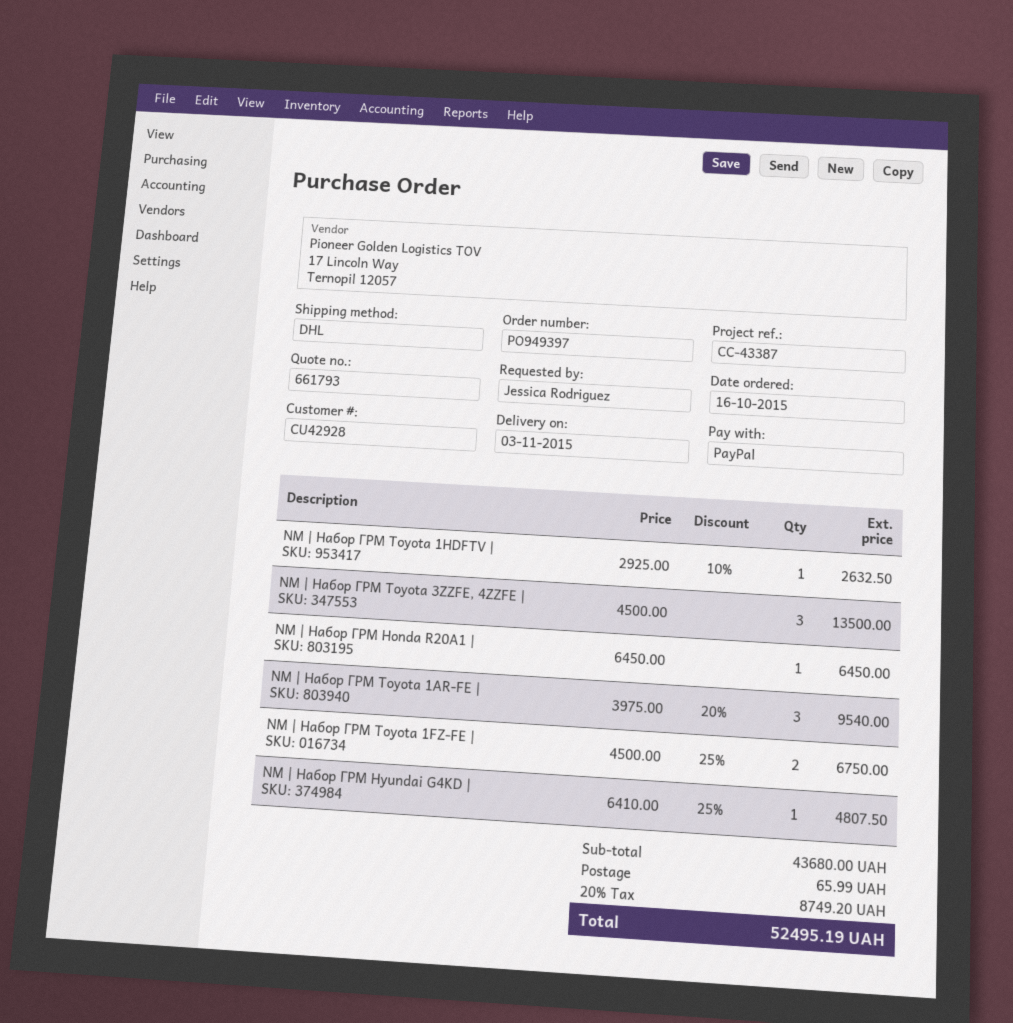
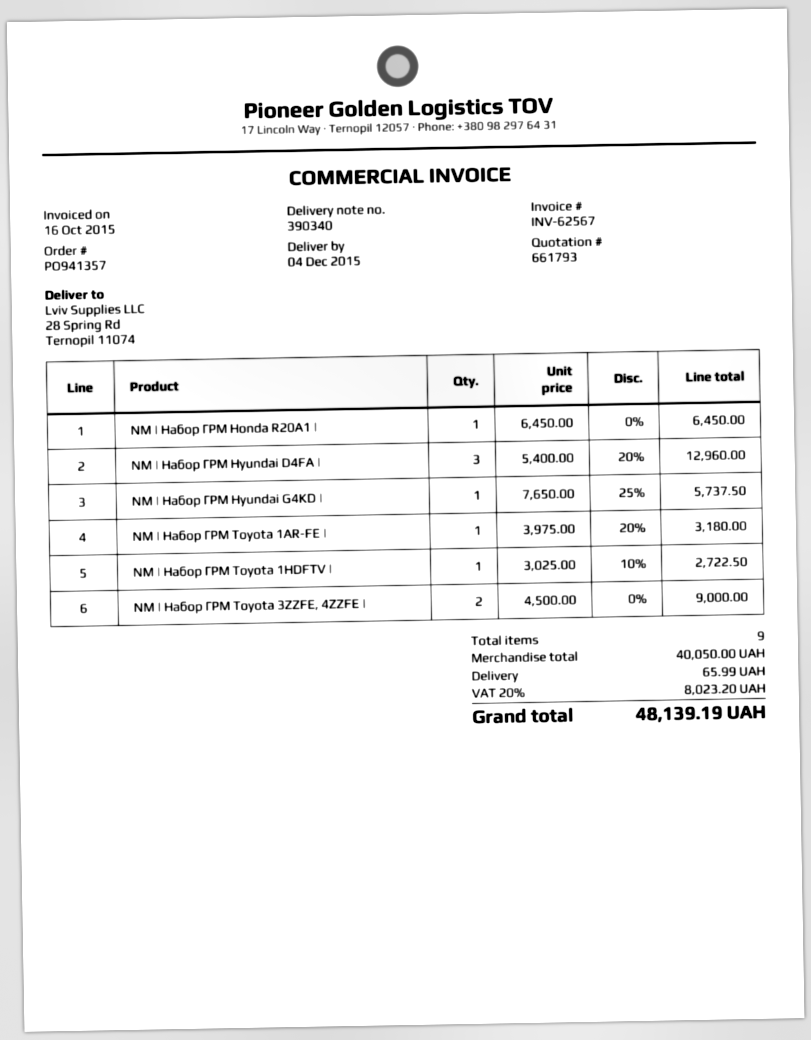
order number: PO949397 -> PO941357
delivery date: 2015-11-03 -> 2015-12-04
NM | Набор ГРМ Toyota 1HDFTV |: 1 x 2925.00 - 10% = 2632.50 -> 1 x 3025.00 - 10% = 2722.50
NM | Набор ГРМ Toyota 3ZZFE, 4ZZFE |: 3 x 4500.00 = 13500.00 -> 2 x 4500.00 = 9000.00
NM | Набор ГРМ Toyota 1AR-FE |: 3 x 3975.00 - 20% = 9540.00 -> 1 x 3975.00 - 20% = 3180.00
NM | Набор ГРМ Toyota 1FZ-FE |: 2 x 4500.00 - 25% = 6750.00 -> none
NM | Набор ГРМ Hyundai G4KD |: 1 x 6410.00 - 25% = 4807.50 -> 1 x 7650.00 - 25% = 5737.50
NM | Набор ГРМ Hyundai D4FA |: none -> 3 x 5400.00 - 20% = 12960.00
subtotal: 43680.00 -> 40050.00
tax: 20% = 8749.20 -> 20% = 8023.20
total: 52495.19 -> 48139.19

